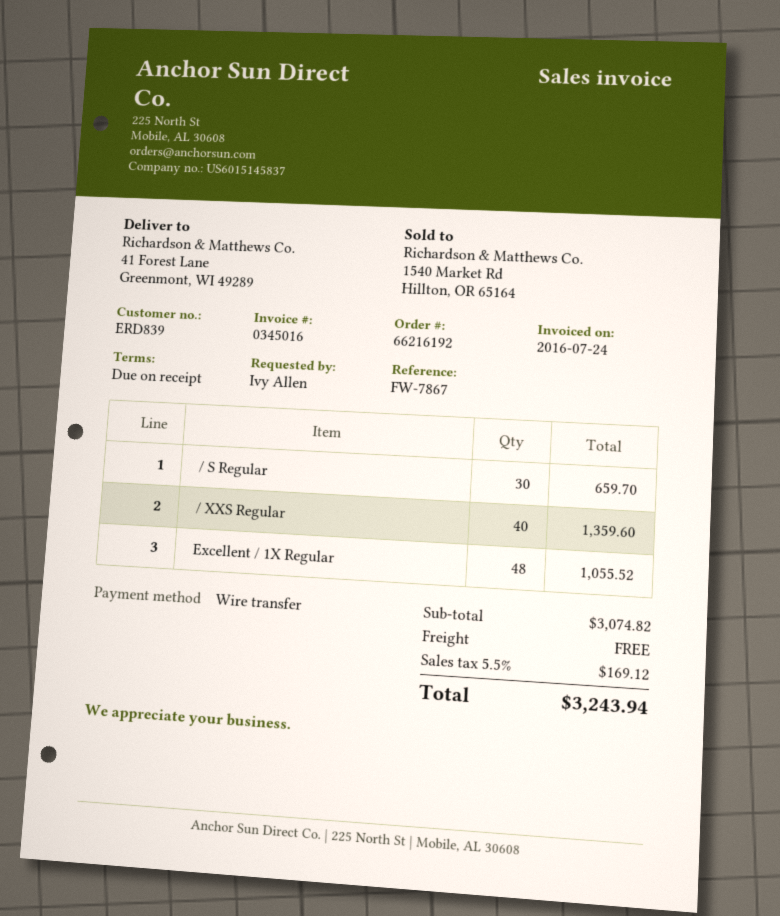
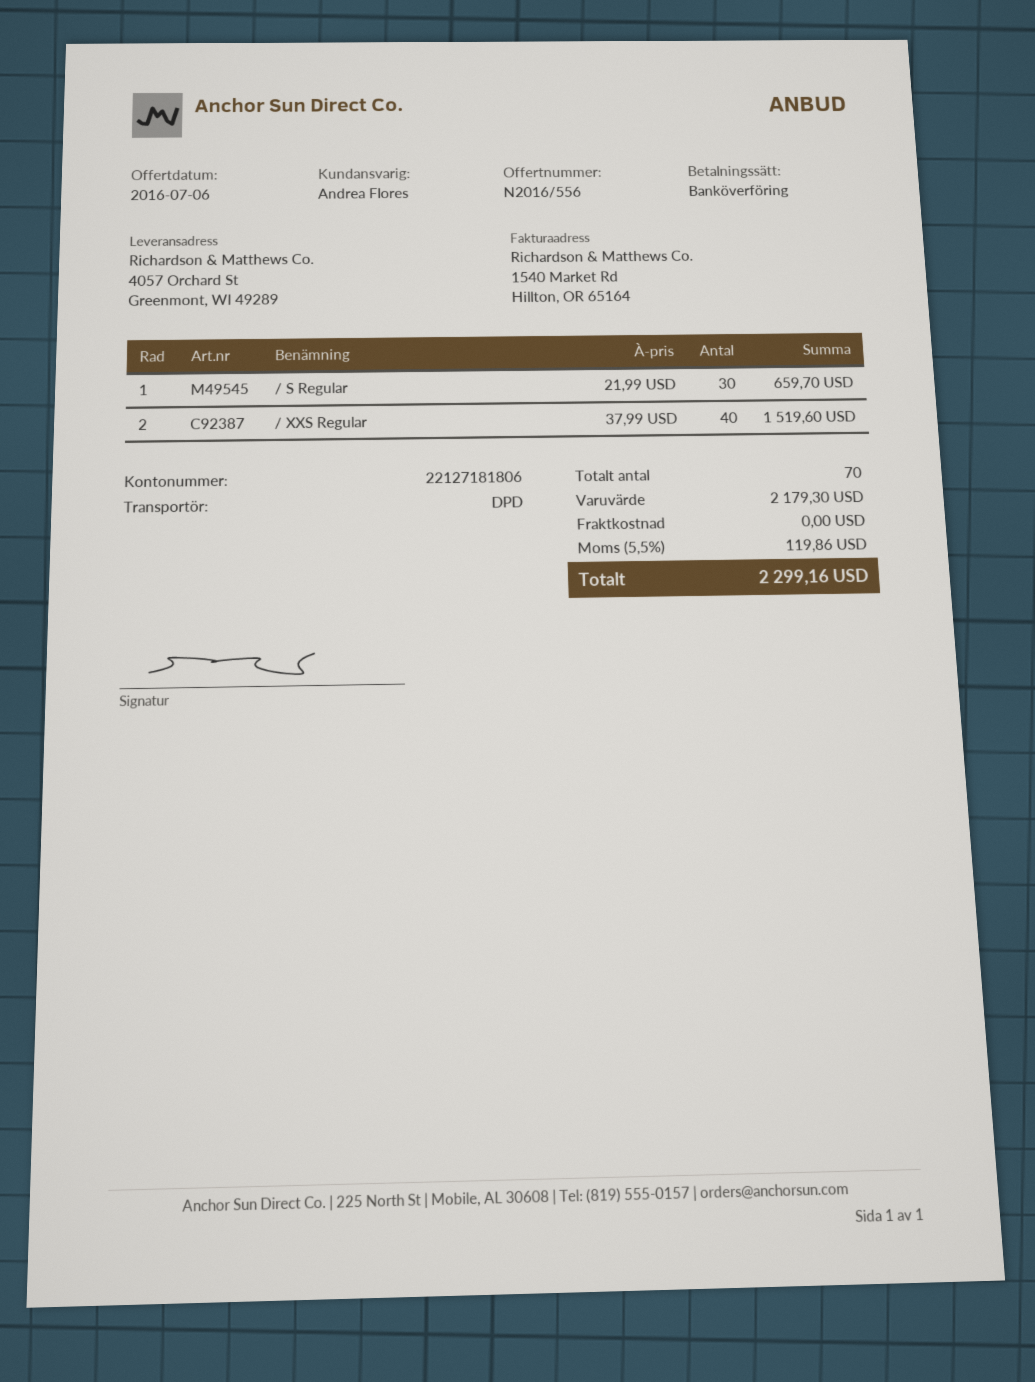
ship to: 41 Forest Lane, Greenmont, WI 49289 -> 4057 Orchard St, Greenmont, WI 49289
/ XXS Regular: 40 for 1359.60 -> 40 for 1519.60
Excellent / 1X Regular: 48 for 1055.52 -> none
subtotal: 3074.82 -> 2179.30
tax: 5.5% = 169.12 -> 5.5% = 119.86
total: 3243.94 -> 2299.16

